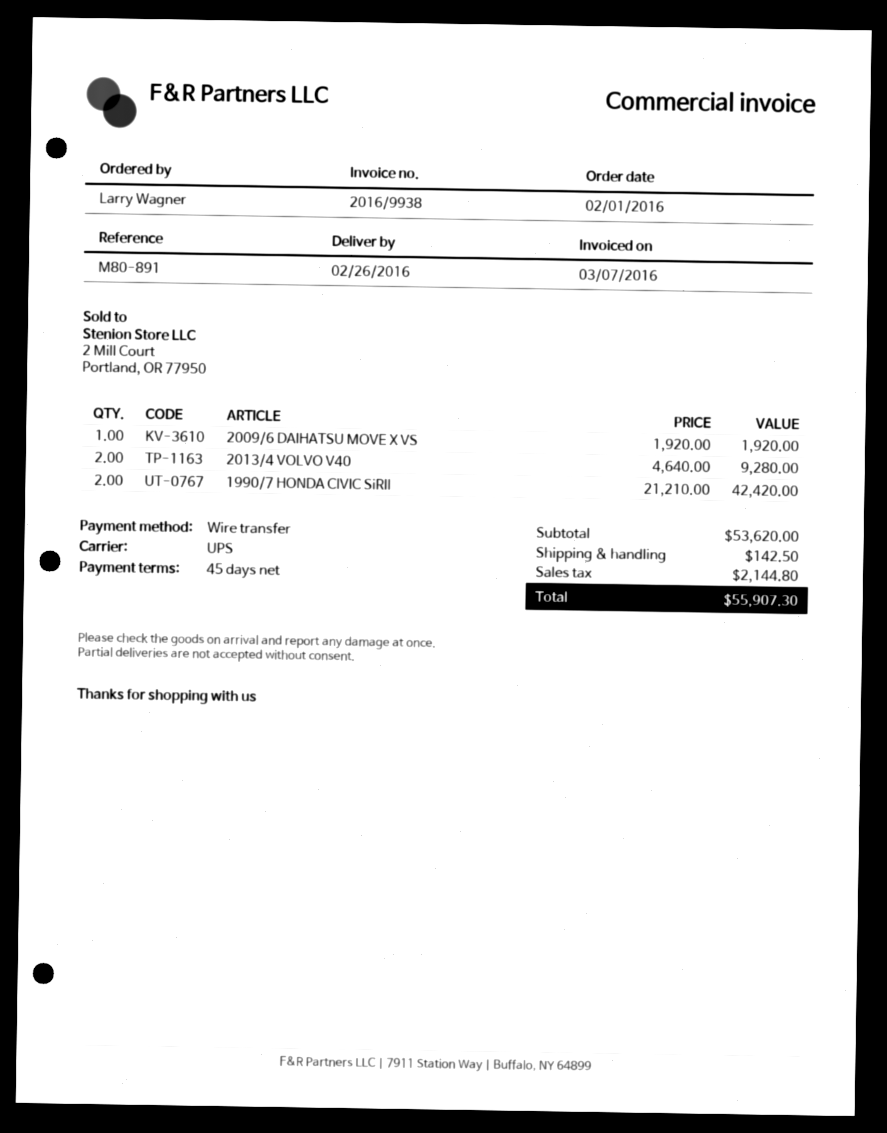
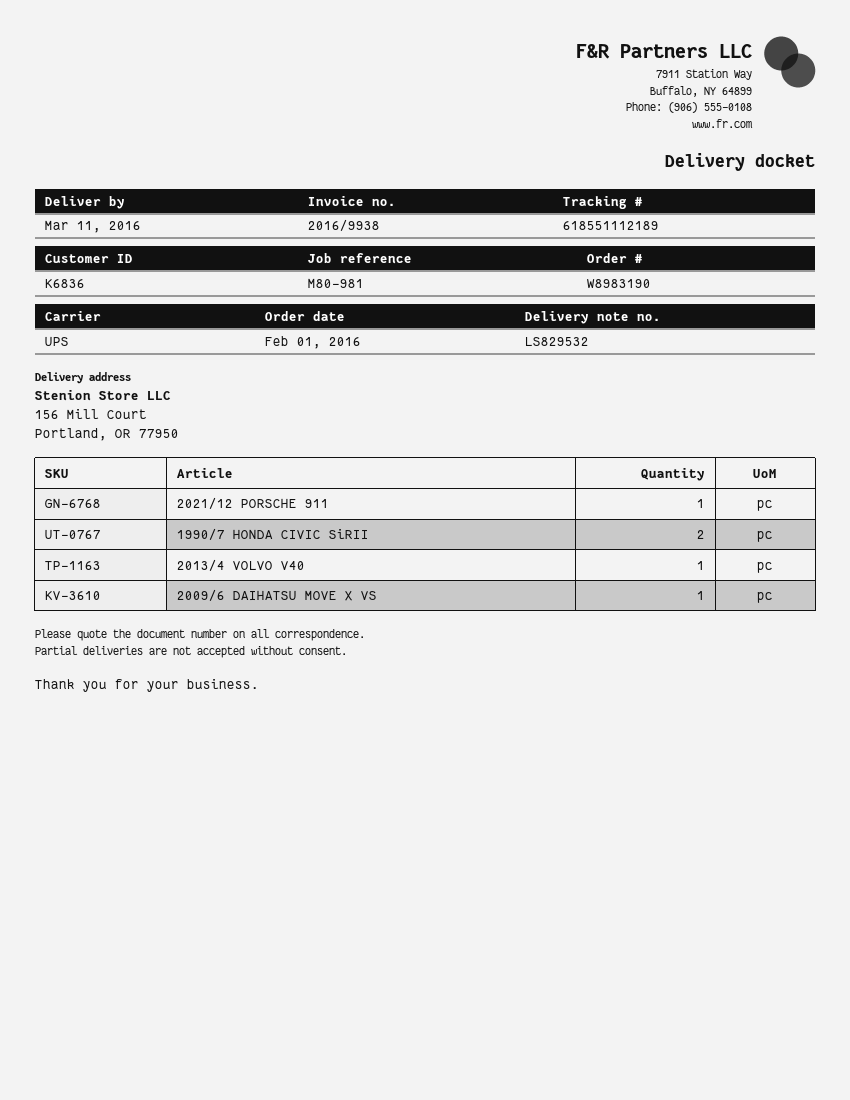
delivery date: 2016-02-26 -> 2016-03-11
reference: M80-891 -> M80-981
2013/4 VOLVO V40: 2 -> 1
2021/12 PORSCHE 911: none -> 1

